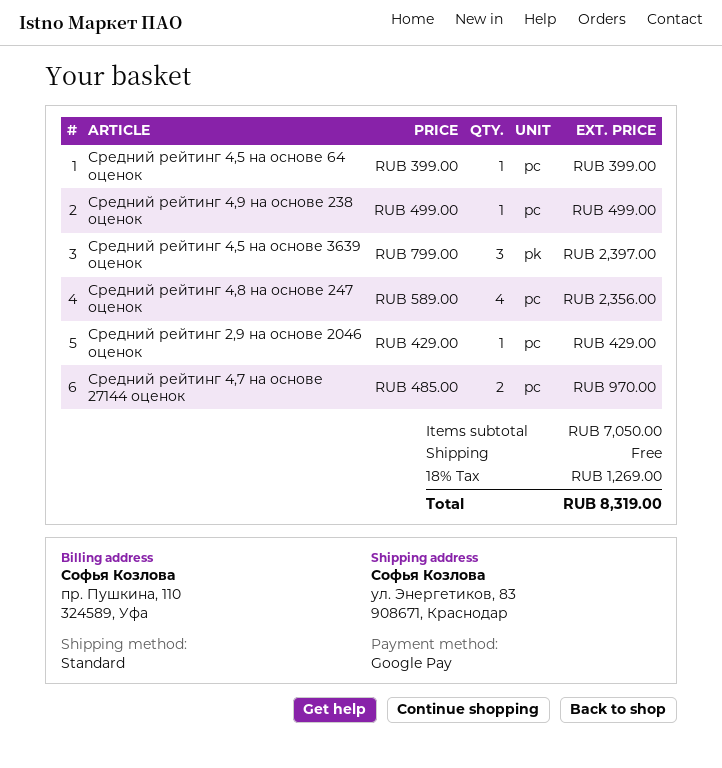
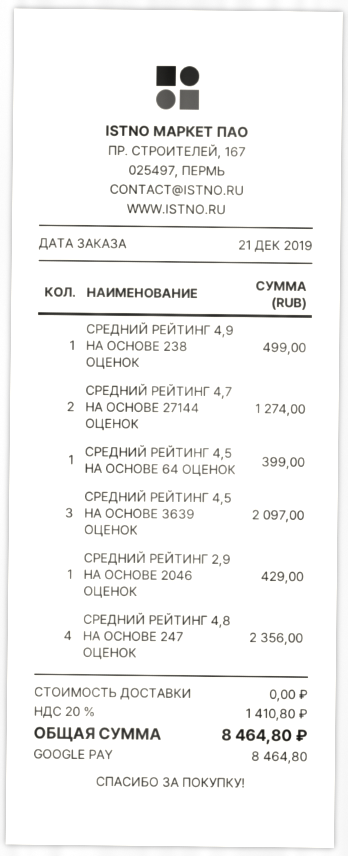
Средний рейтинг 4,5 на основе 3639 оценок: 3 for 2397.00 -> 3 for 2097.00
Средний рейтинг 4,7 на основе 27144 оценок: 2 for 970.00 -> 2 for 1274.00
tax: 18% = 1269.00 -> 20% = 1410.80
total: 8319.00 -> 8464.80

